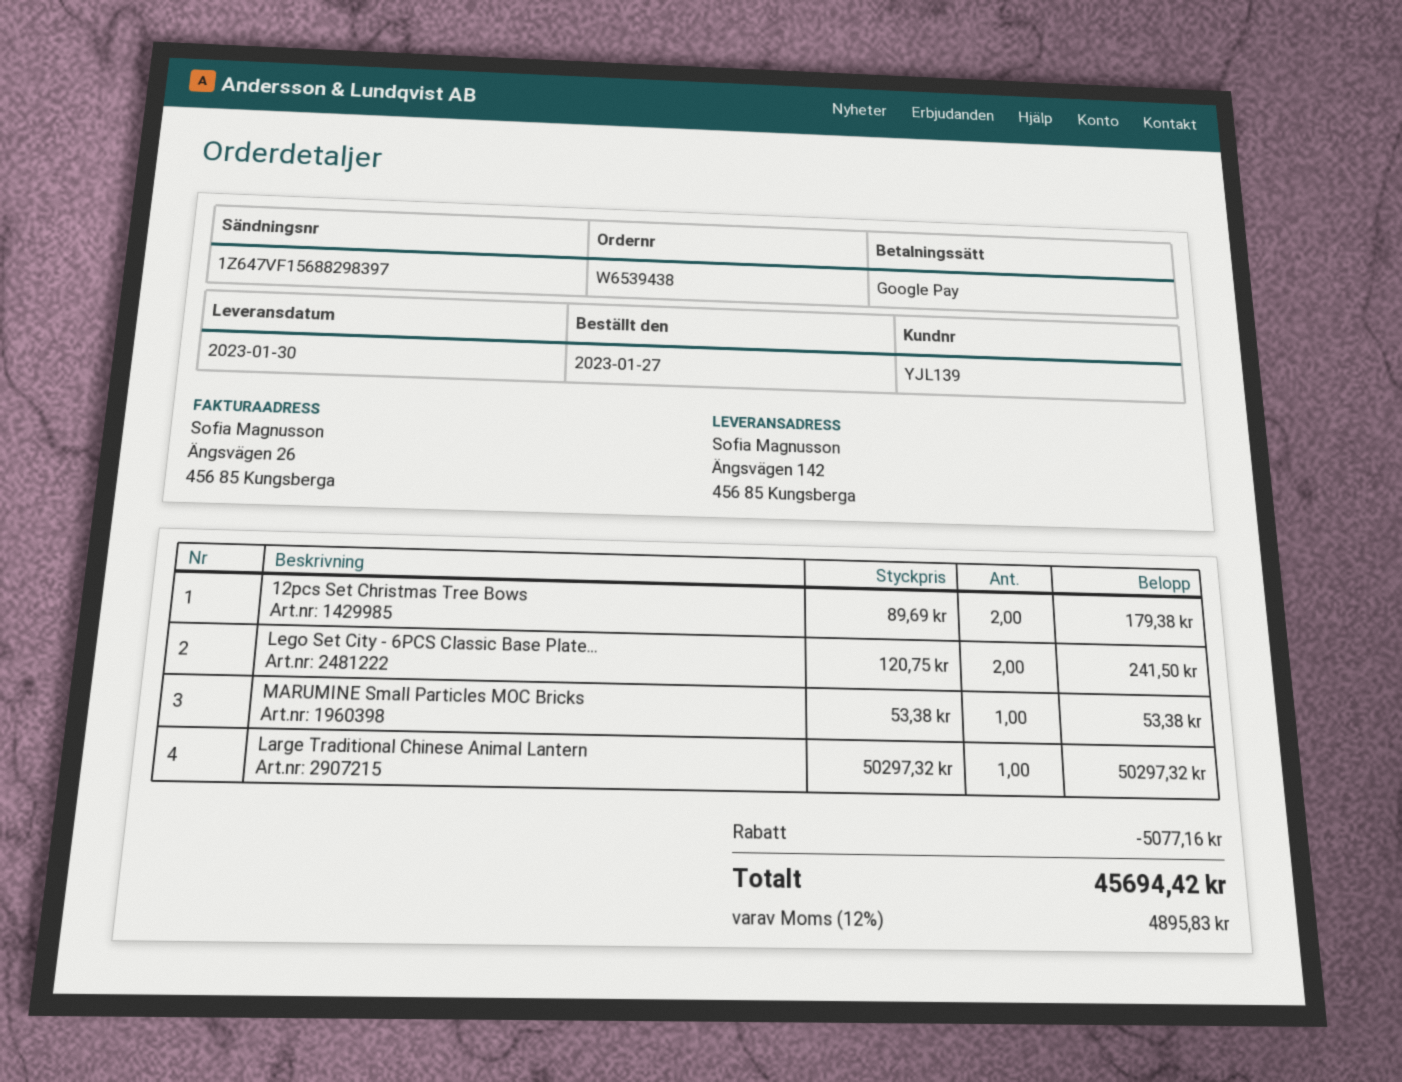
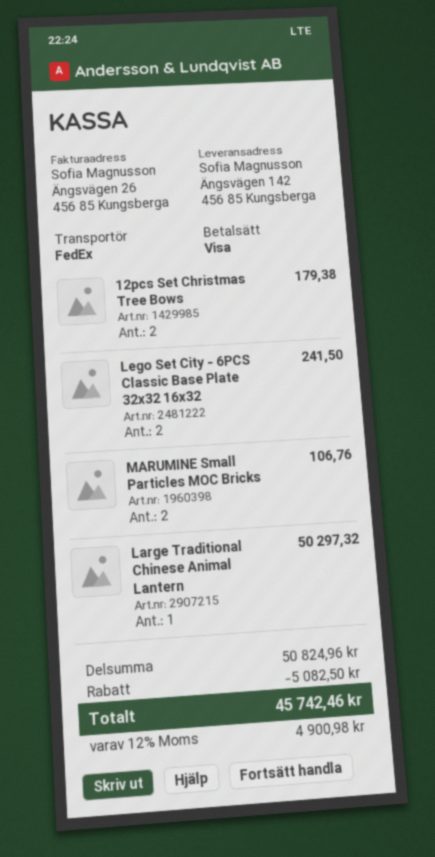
payment method: Google Pay -> Visa
MARUMINE Small Particles MOC Bricks: 1 for 53.38 -> 2 for 106.76
discount: 5077.16 -> 5082.50
tax: 12% = 4895.83 -> 12% = 4900.98
total: 45694.42 -> 45742.46

